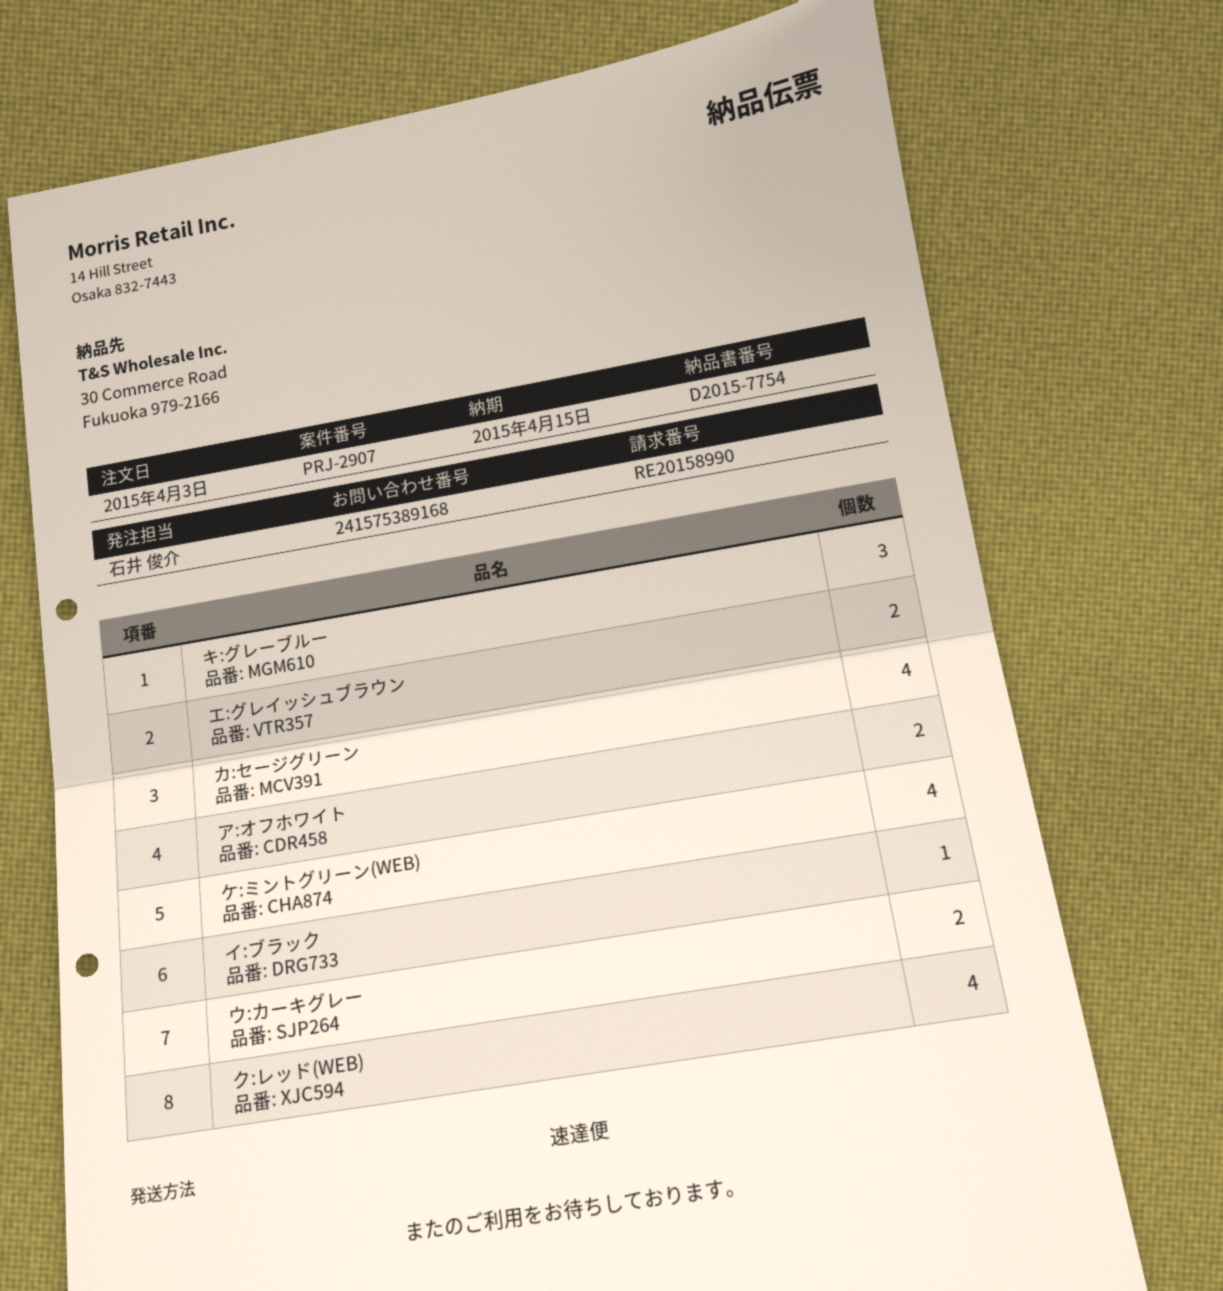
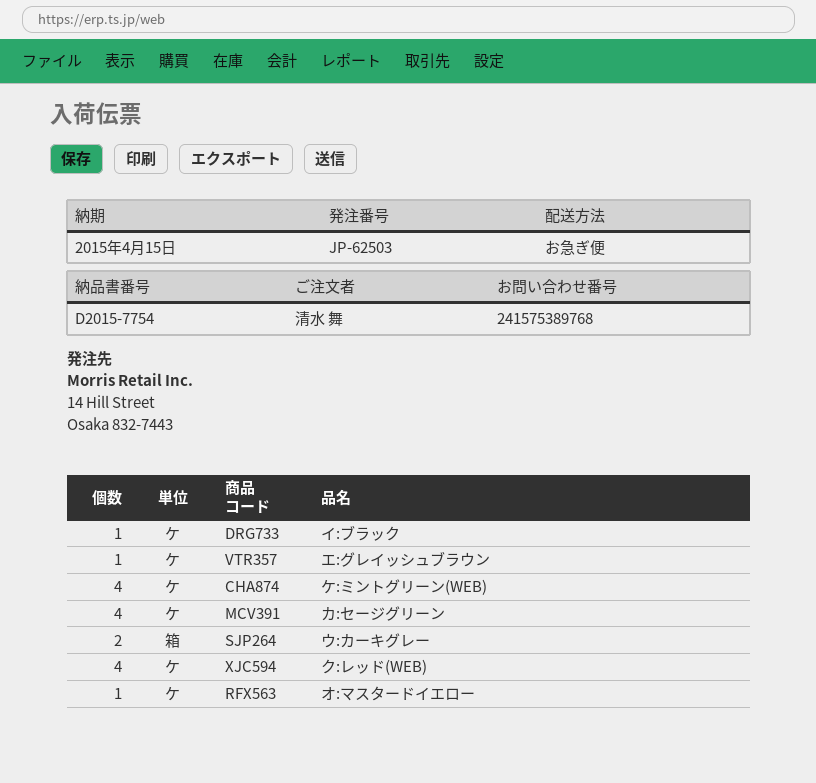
ordered by: 石井 俊介 -> 清水 舞
tracking number: 241575389168 -> 241575389768
キ:グレーブルー: 3 -> none
エ:グレイッシュブラウン: 2 -> 1
ア:オフホワイト: 2 -> none
オ:マスタードイエロー: none -> 1

